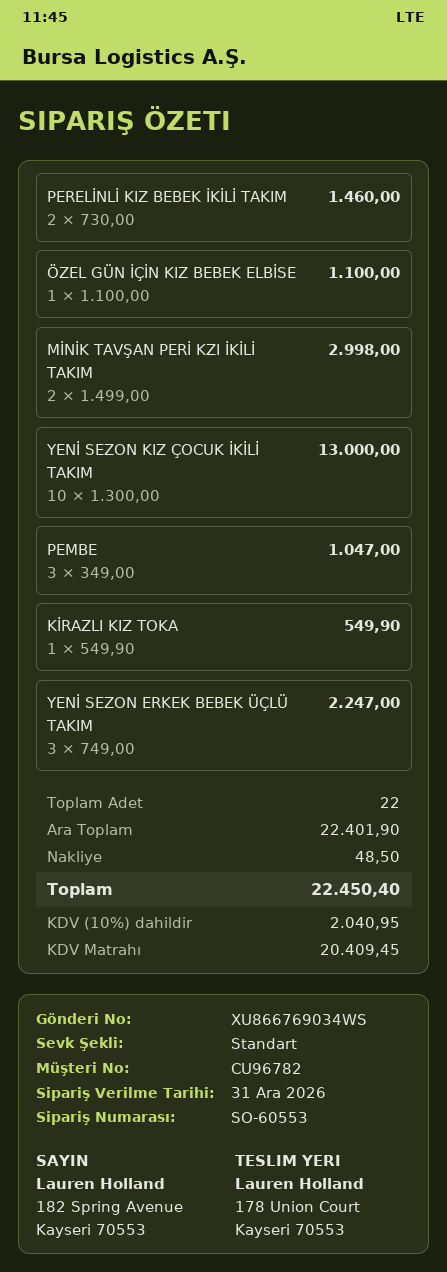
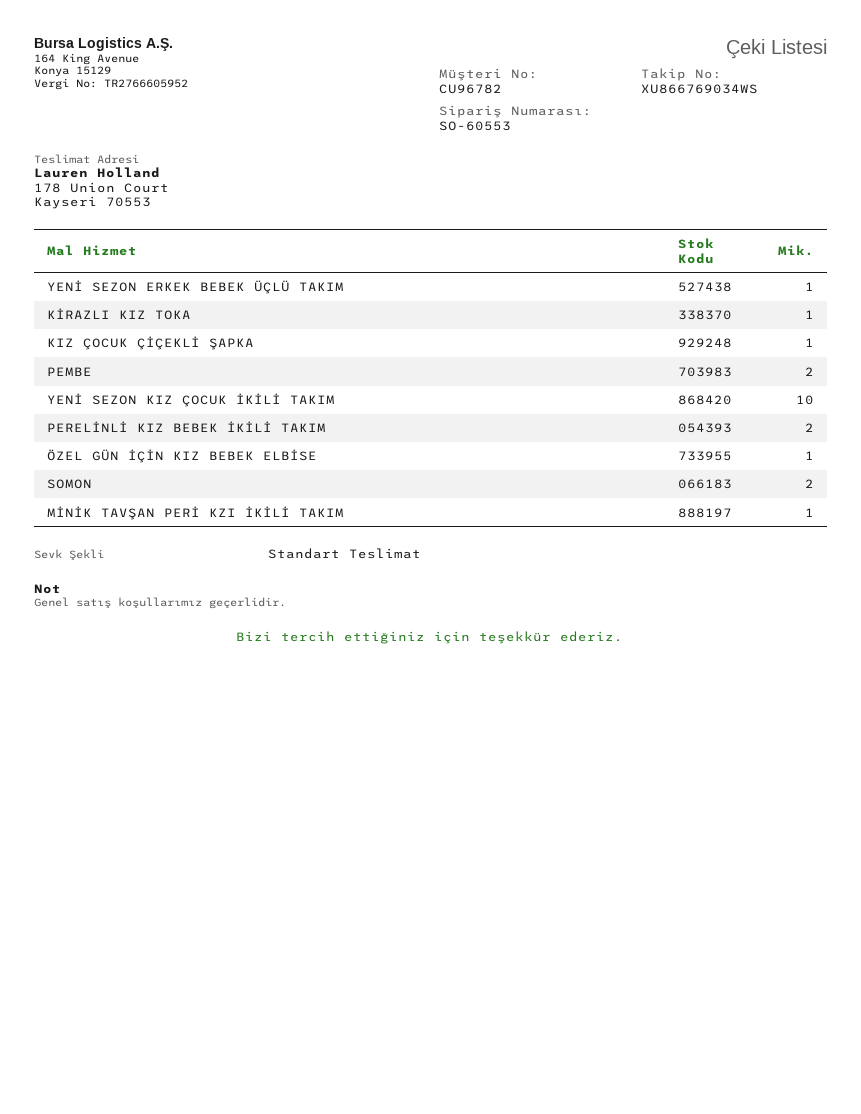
MİNİK TAVŞAN PERİ KZI İKİLİ TAKIM: 2 -> 1
PEMBE: 3 -> 2
YENİ SEZON ERKEK BEBEK ÜÇLÜ TAKIM: 3 -> 1
KIZ ÇOCUK ÇİÇEKLİ ŞAPKA: none -> 1
SOMON: none -> 2

